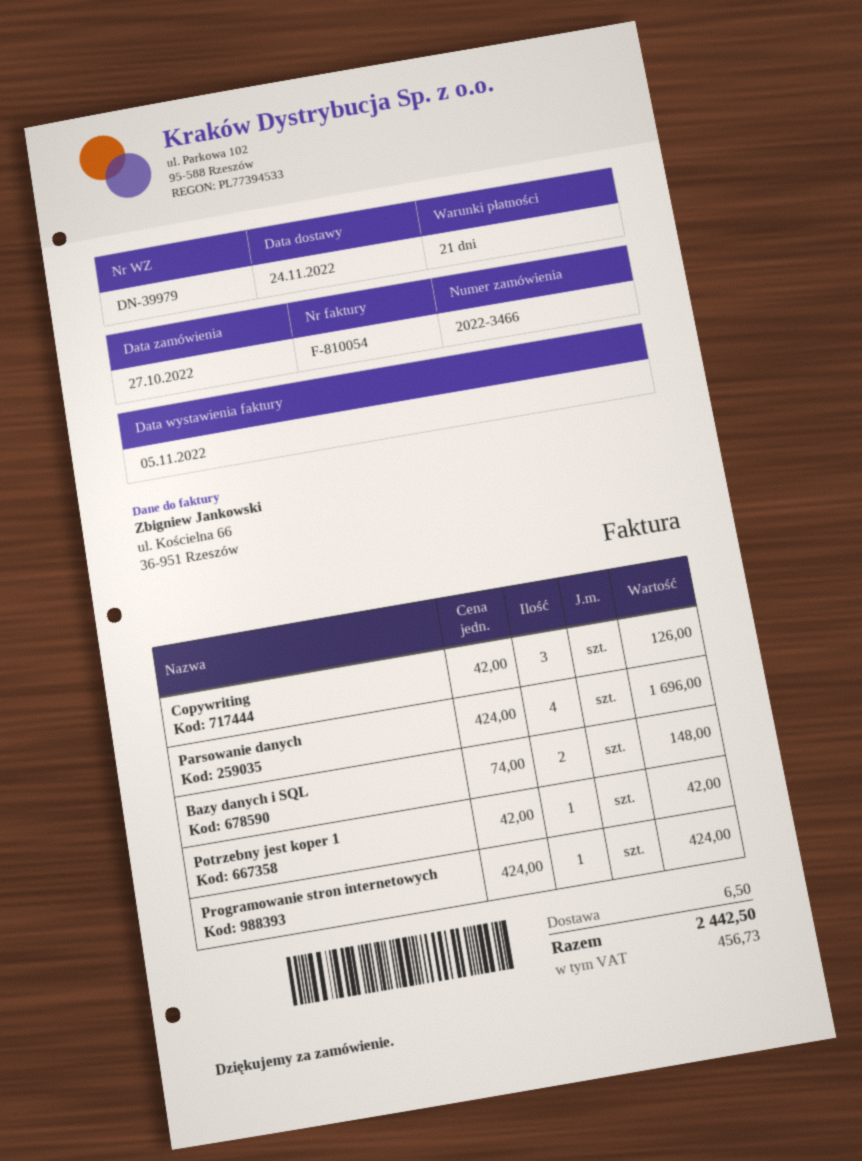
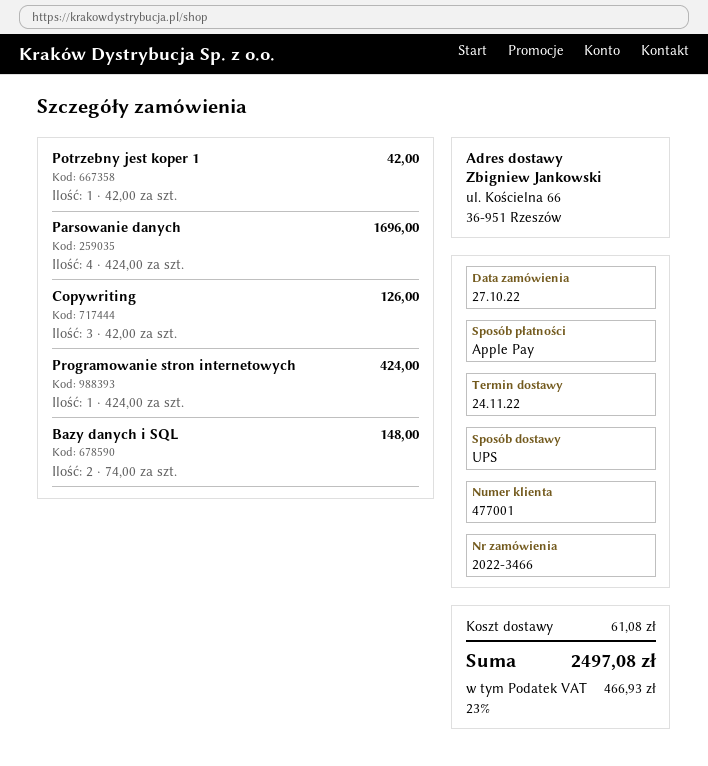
shipping: 6.50 -> 61.08
tax: 456.73 -> 466.93
total: 2442.50 -> 2497.08

